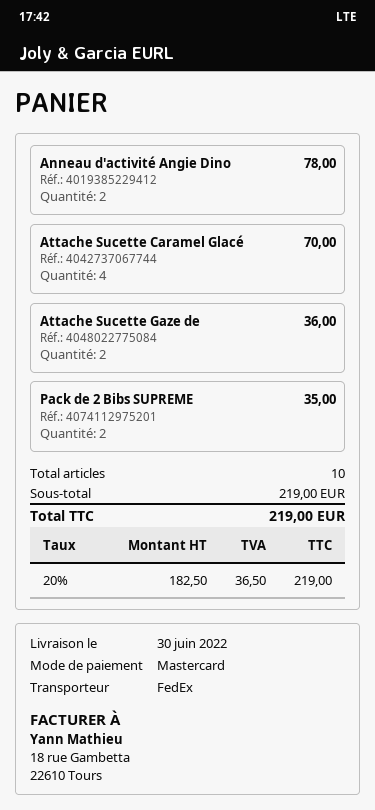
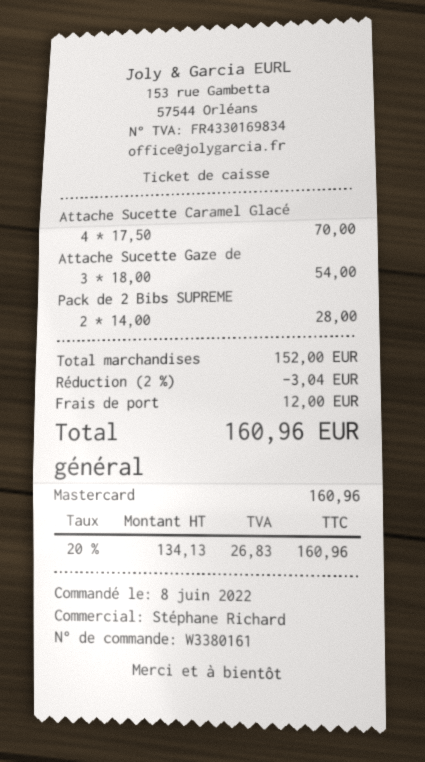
Anneau d'activité Angie Dino: 2 for 78.00 -> none
Attache Sucette Gaze de: 2 for 36.00 -> 3 for 54.00
Pack de 2 Bibs SUPREME: 2 for 35.00 -> 2 for 28.00
subtotal: 219.00 -> 152.00
discount: none -> 2% = 3.04
shipping: none -> 12.00
net: 182.50 -> 134.13
tax: 20% = 36.50 -> 20% = 26.83
total: 219.00 -> 160.96

